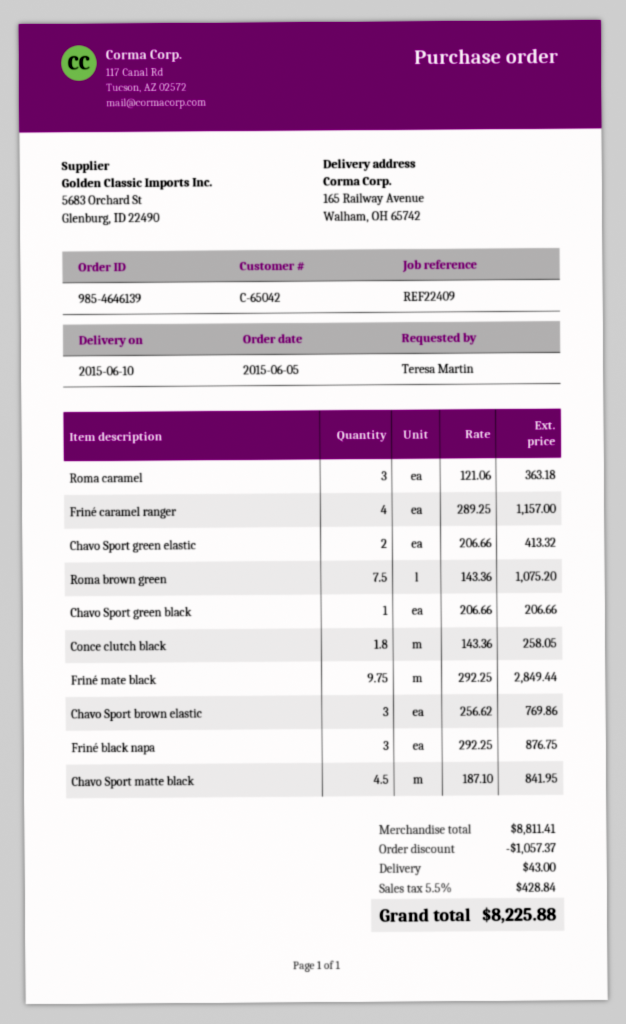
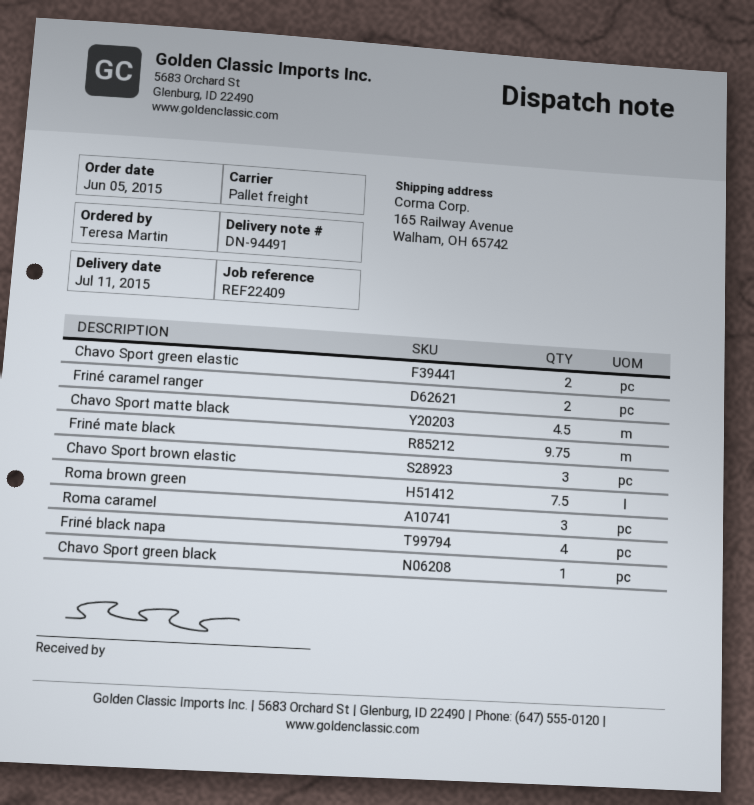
delivery date: 2015-06-10 -> 2015-07-11
Friné caramel ranger: 4 -> 2
Conce clutch black: 1.8 -> none
Friné black napa: 3 -> 4

